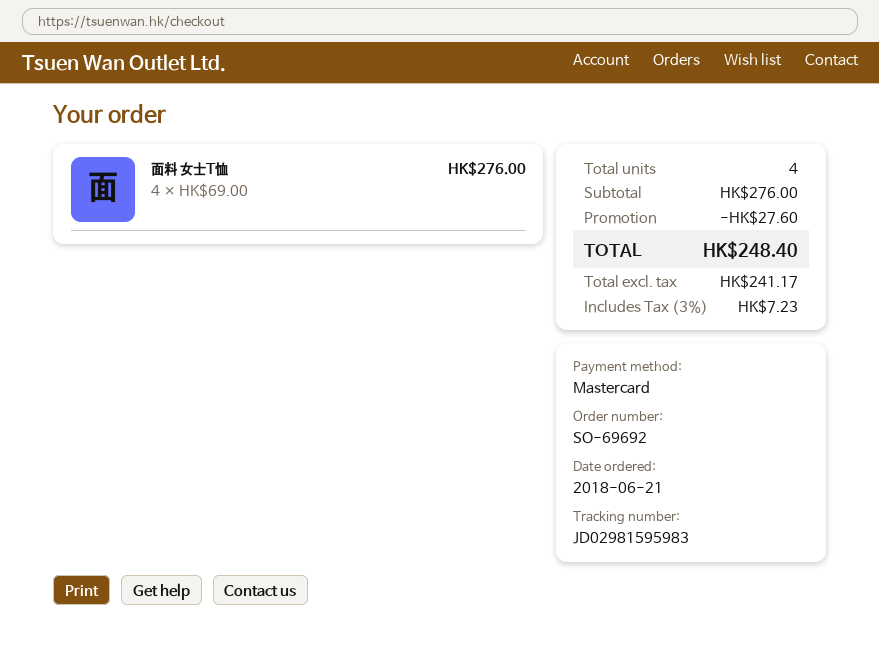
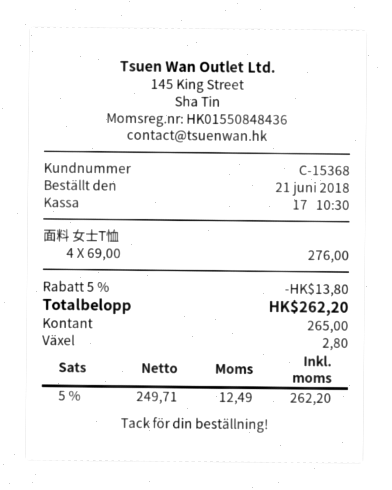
payment method: Mastercard -> cash
discount: 27.60 -> 13.80
net: 241.17 -> 249.71
tax: 3% = 7.23 -> 5% = 12.49
total: 248.40 -> 262.20

